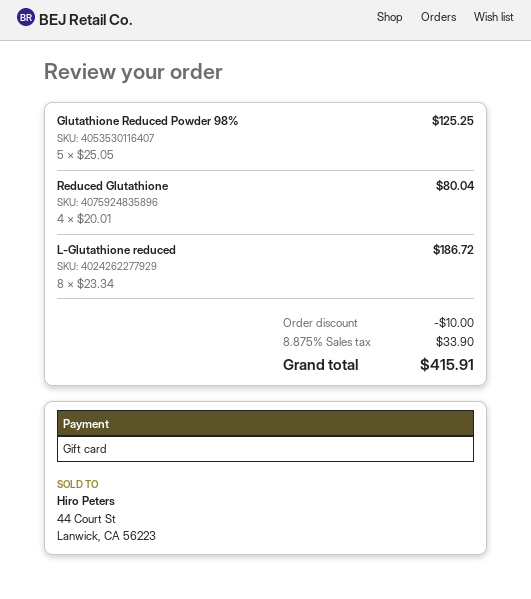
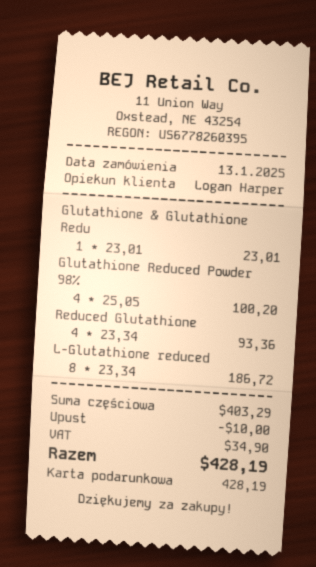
Glutathione Reduced Powder 98%: 5 x 25.05 = 125.25 -> 4 x 25.05 = 100.20
Reduced Glutathione: 4 x 20.01 = 80.04 -> 4 x 23.34 = 93.36
Glutathione & Glutathione Redu: none -> 1 x 23.01 = 23.01
tax: 33.90 -> 34.90
total: 415.91 -> 428.19

